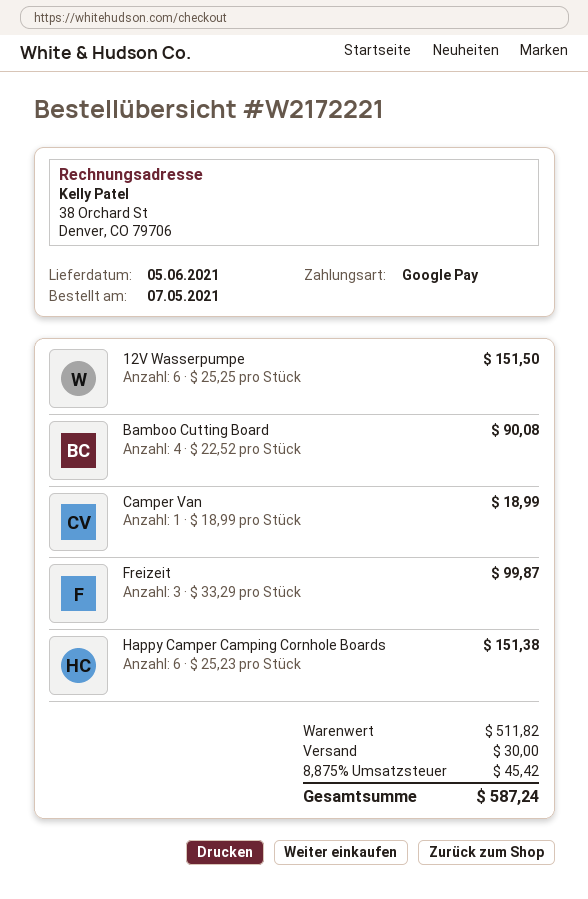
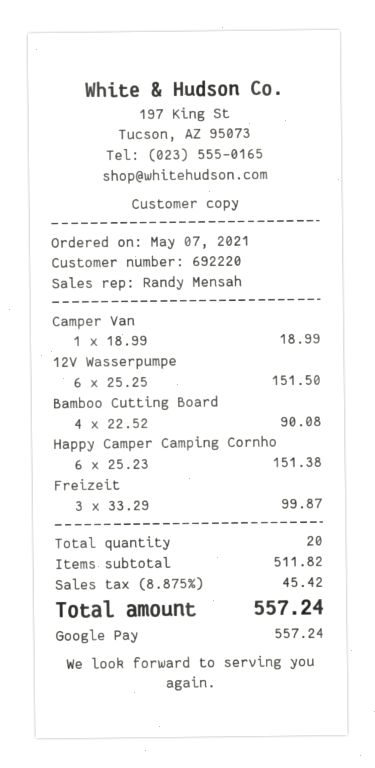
shipping: 30.00 -> none
total: 587.24 -> 557.24

